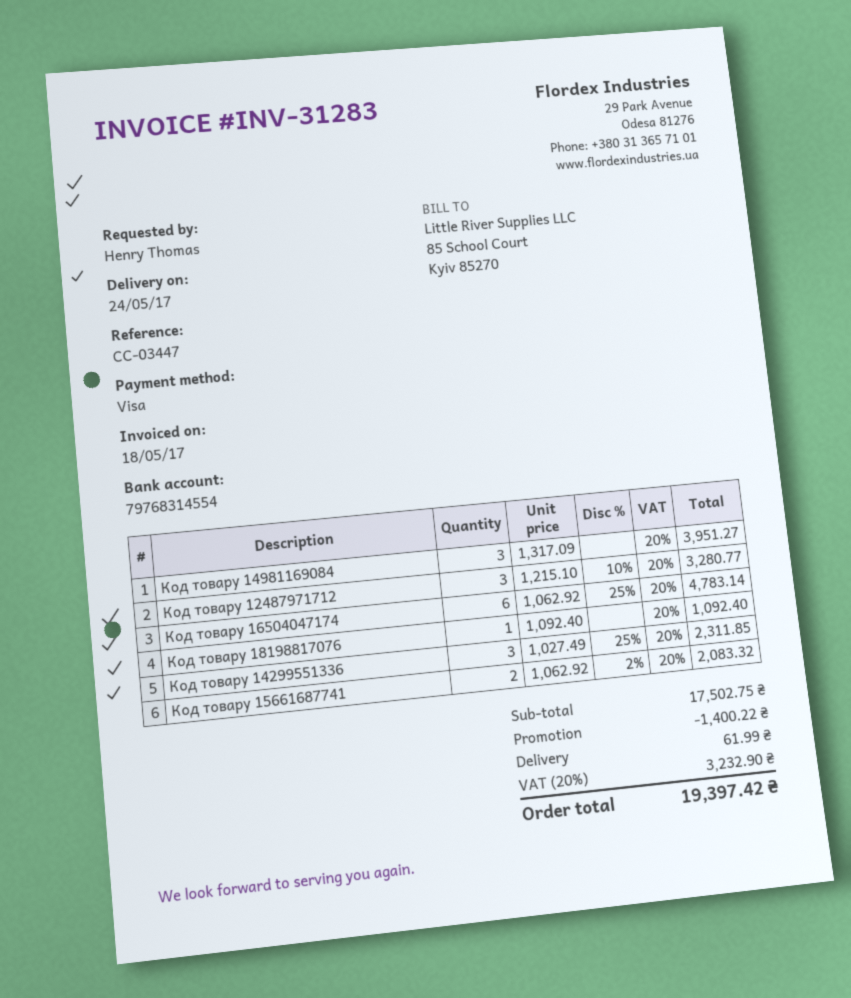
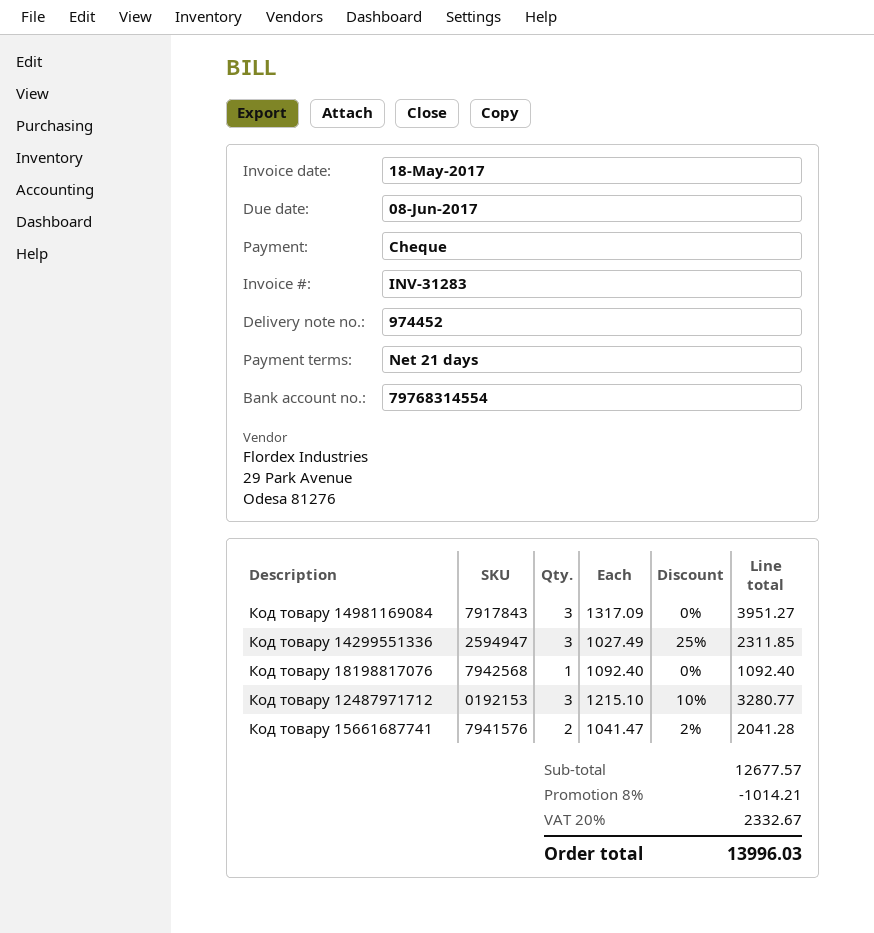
payment method: Visa -> cheque
Код товару 16504047174: 6 x 1062.92 - 25% = 4783.14 -> none
Код товару 15661687741: 2 x 1062.92 - 2% = 2083.32 -> 2 x 1041.47 - 2% = 2041.28
subtotal: 17502.75 -> 12677.57
discount: 1400.22 -> 1014.21
shipping: 61.99 -> none
tax: 20% = 3232.90 -> 20% = 2332.67
total: 19397.42 -> 13996.03

